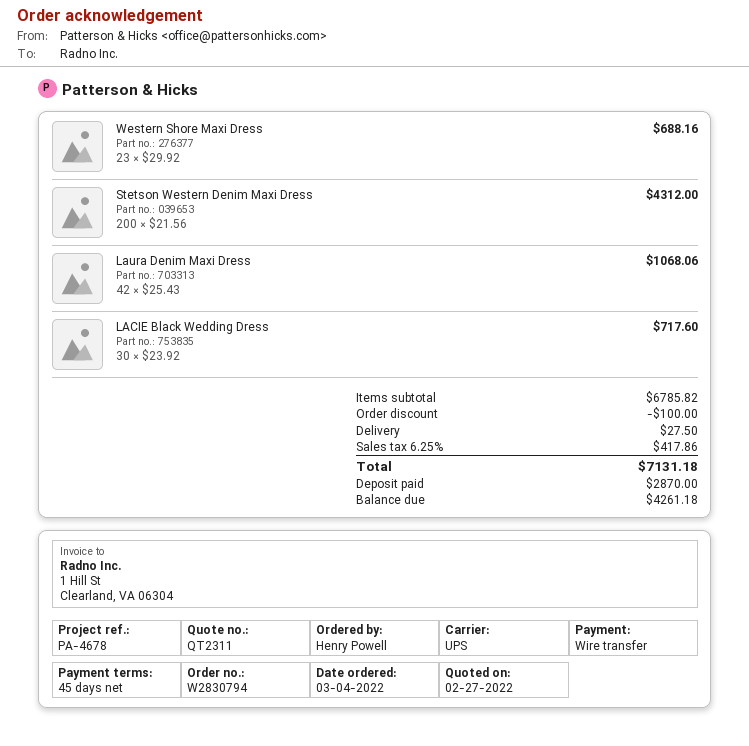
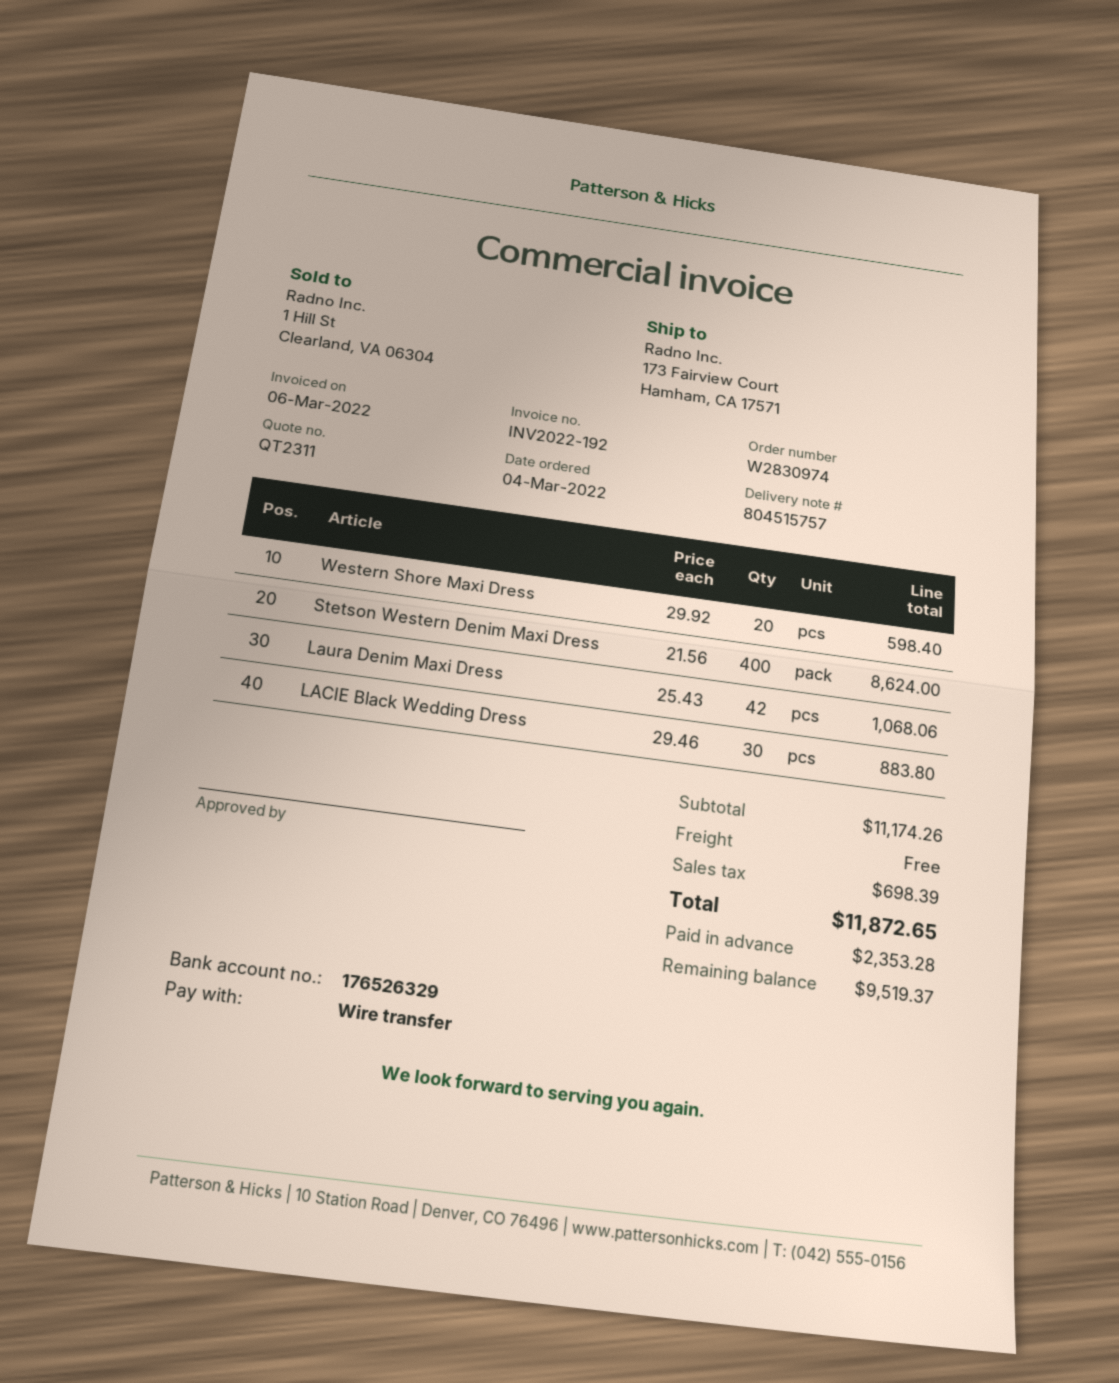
order number: W2830794 -> W2830974
Western Shore Maxi Dress: 23 x 29.92 = 688.16 -> 20 x 29.92 = 598.40
Stetson Western Denim Maxi Dress: 200 x 21.56 = 4312.00 -> 400 x 21.56 = 8624.00
LACIE Black Wedding Dress: 30 x 23.92 = 717.60 -> 30 x 29.46 = 883.80
subtotal: 6785.82 -> 11174.26
discount: 100.00 -> none
shipping: 27.50 -> 0.00
tax: 417.86 -> 698.39
total: 7131.18 -> 11872.65
deposit: 2870.00 -> 2353.28
balance: 4261.18 -> 9519.37

